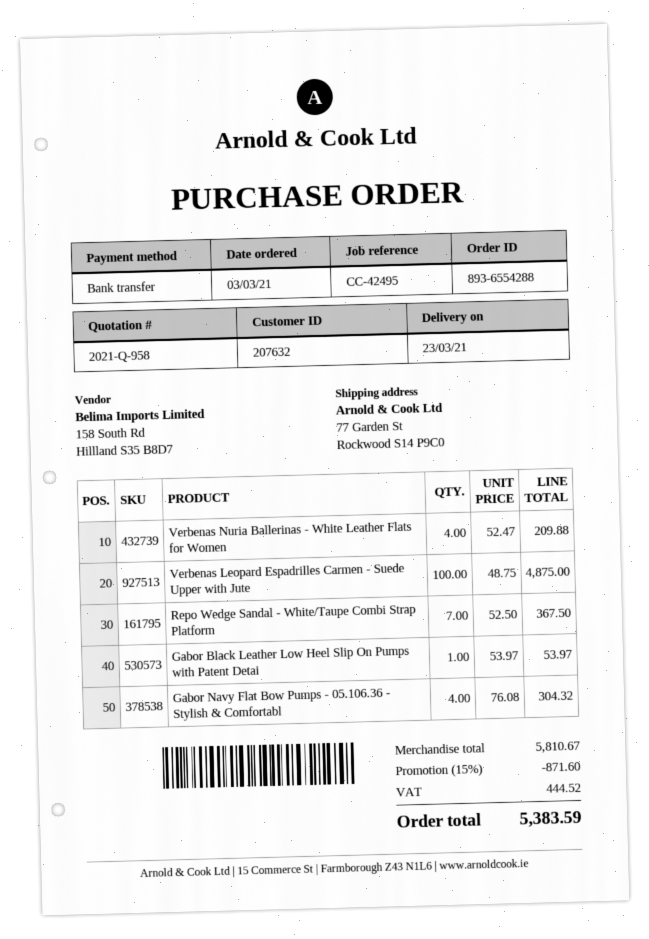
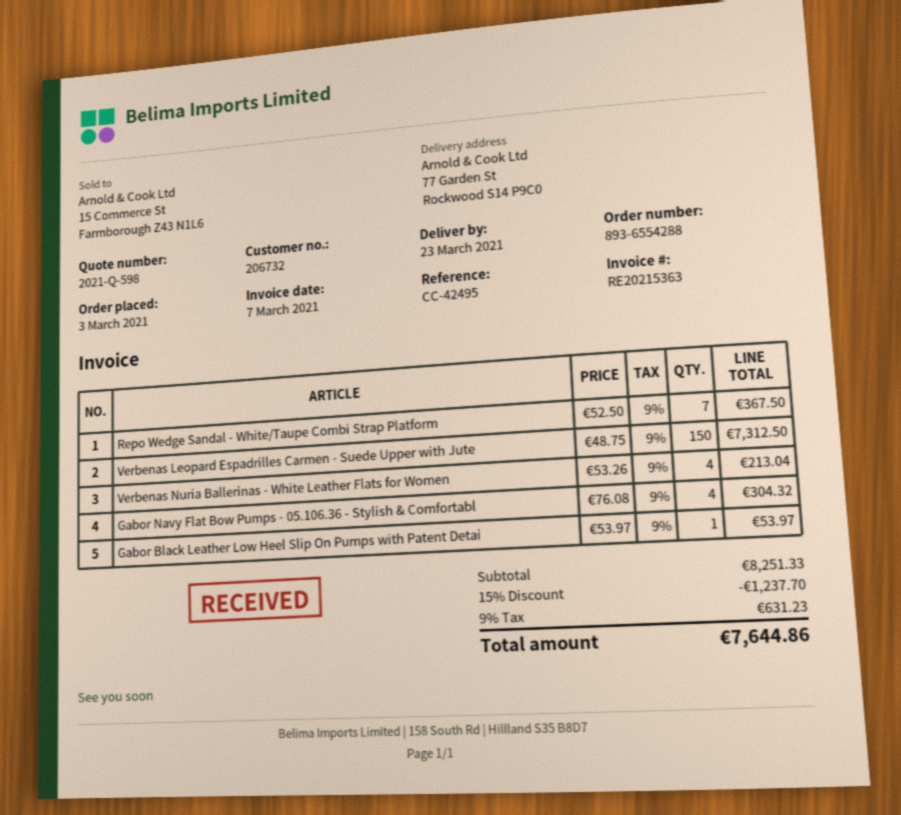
quote number: 2021-Q-958 -> 2021-Q-598
customer number: 207632 -> 206732
Verbenas Nuria Ballerinas - White Leather Flats for Women: 4 x 52.47 = 209.88 -> 4 x 53.26 = 213.04
Verbenas Leopard Espadrilles Carmen - Suede Upper with Jute: 100 x 48.75 = 4875.00 -> 150 x 48.75 = 7312.50
subtotal: 5810.67 -> 8251.33
discount: 15% = 871.60 -> 15% = 1237.70
tax: 444.52 -> 631.23
total: 5383.59 -> 7644.86

